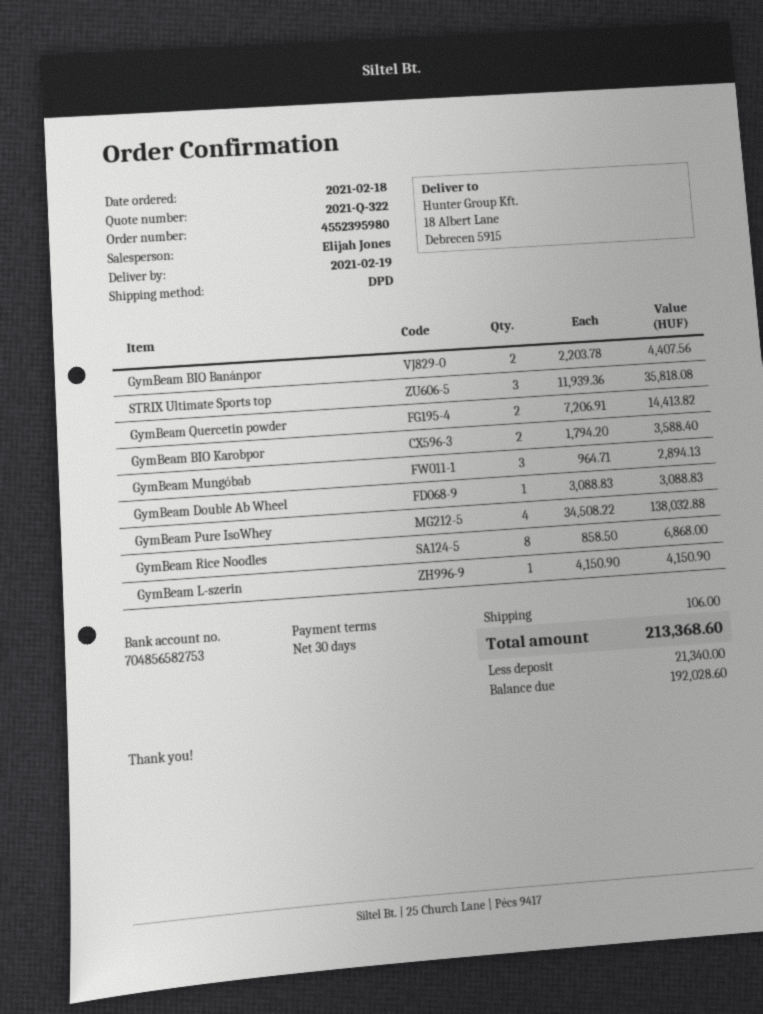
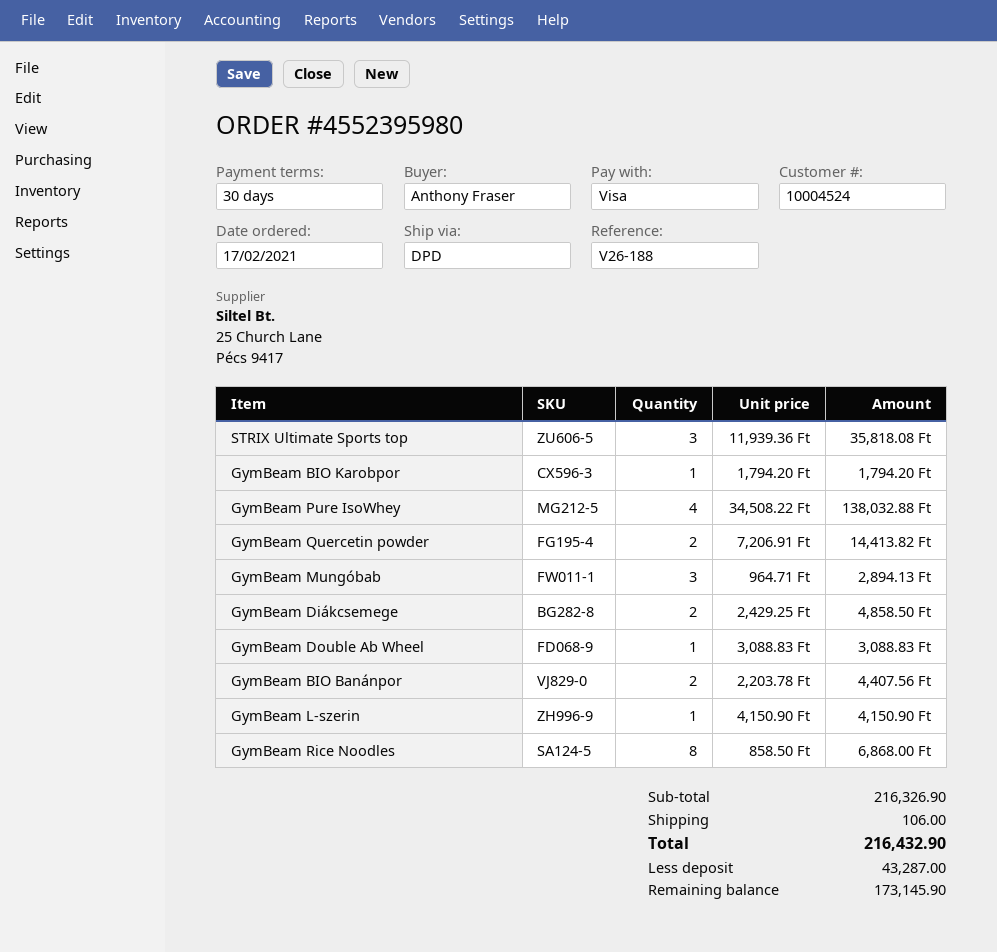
order date: 2021-02-18 -> 2021-02-17
GymBeam BIO Karobpor: 2 x 1794.20 = 3588.40 -> 1 x 1794.20 = 1794.20
GymBeam Diákcsemege: none -> 2 x 2429.25 = 4858.50
total: 213368.60 -> 216432.90
deposit: 21340.00 -> 43287.00
balance: 192028.60 -> 173145.90

